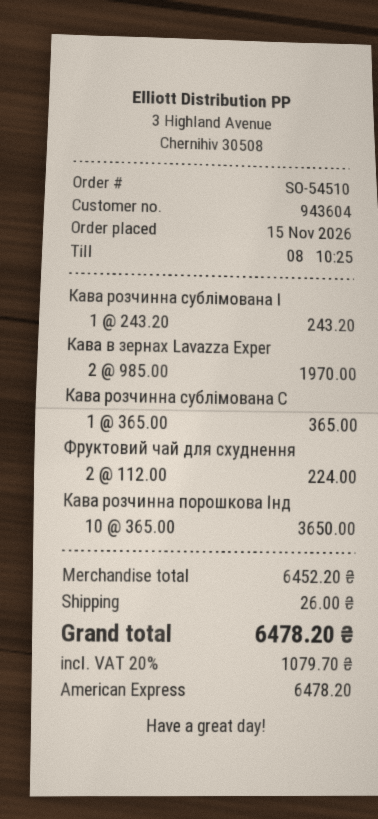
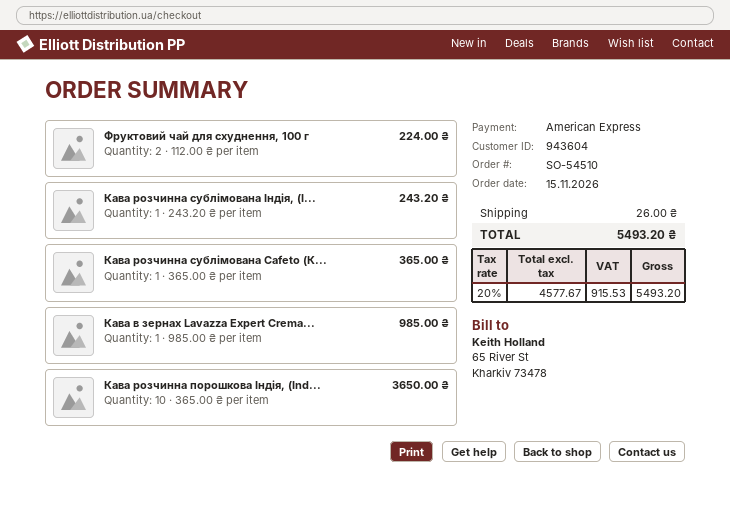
Кава в зернах Lavazza Exper: 2 x 985.00 = 1970.00 -> 1 x 985.00 = 985.00
tax: 20% = 1079.70 -> 20% = 915.53
total: 6478.20 -> 5493.20

